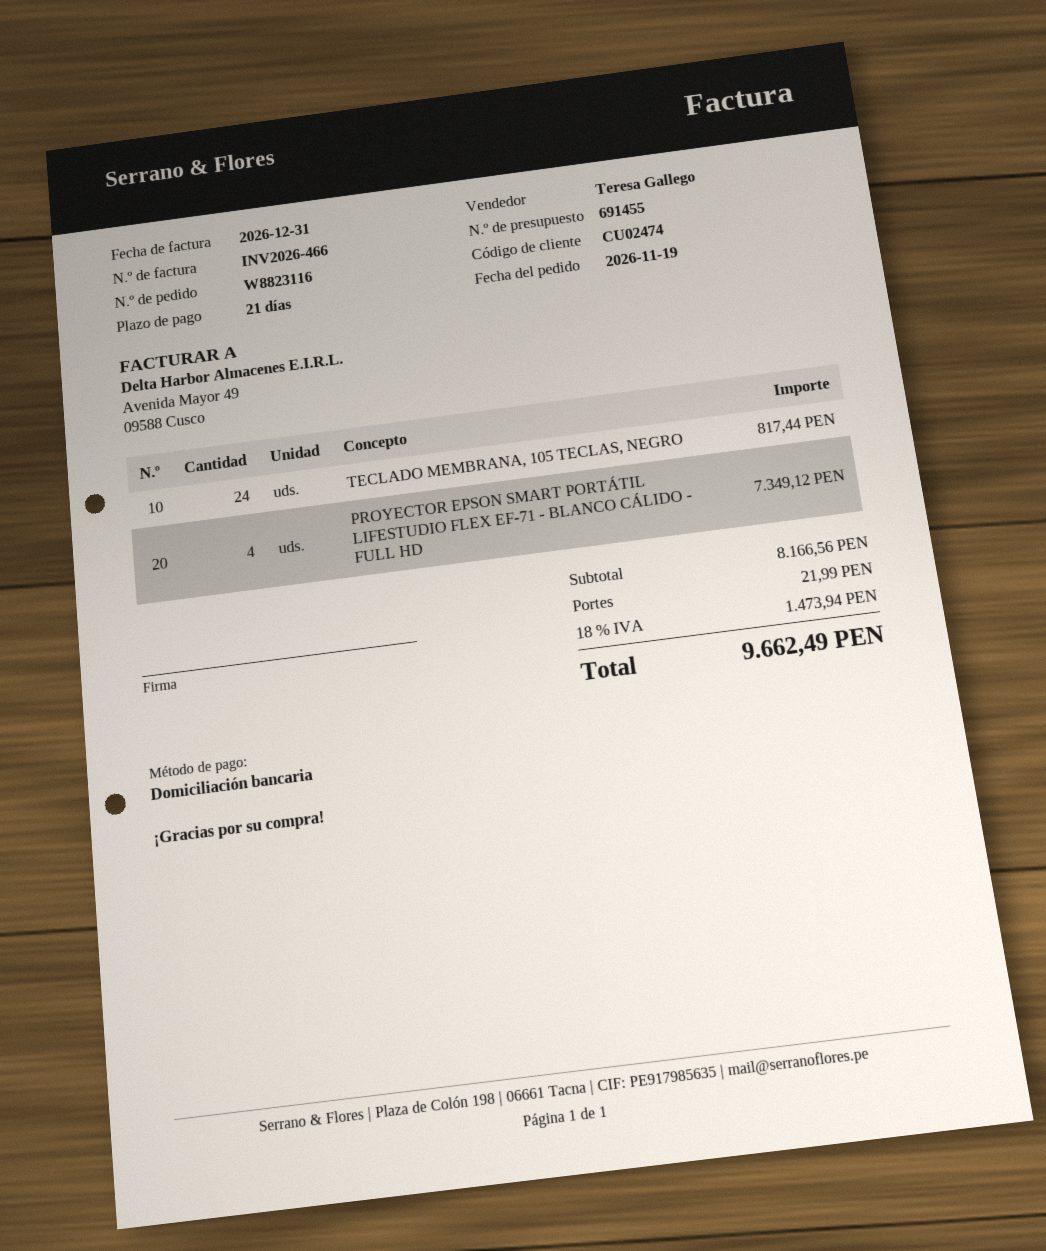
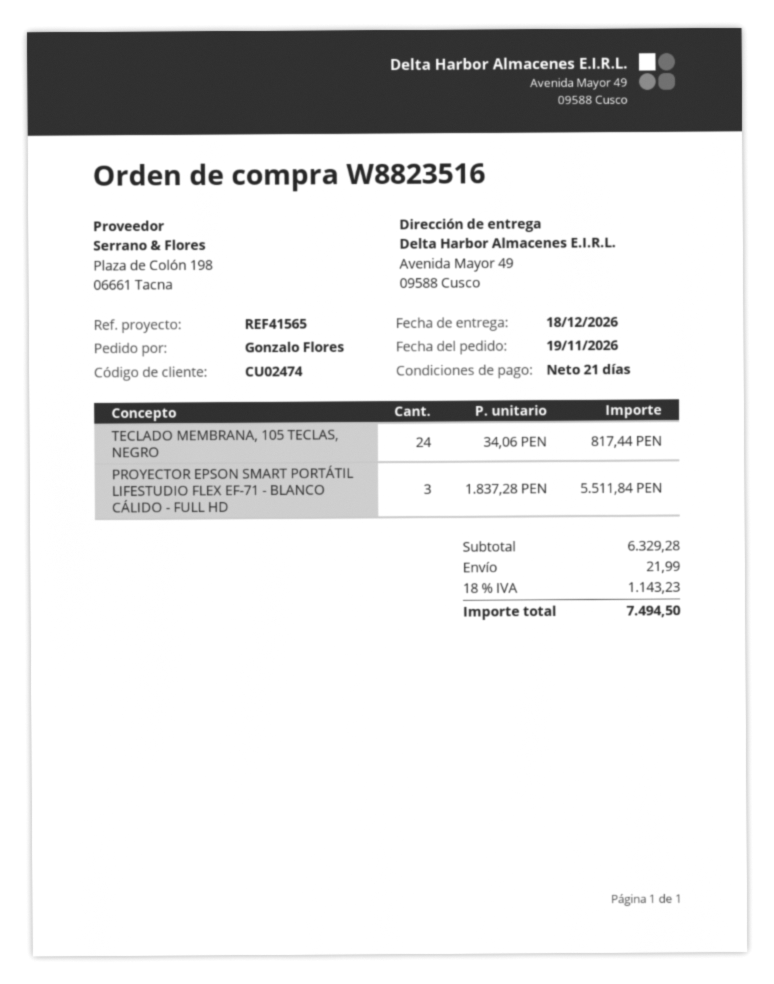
order number: W8823116 -> W8823516
PROYECTOR EPSON SMART PORTÁTIL LIFESTUDIO FLEX EF-71 - BLANCO CÁLIDO - FULL HD: 4 for 7349.12 -> 3 for 5511.84
subtotal: 8166.56 -> 6329.28
tax: 18% = 1473.94 -> 18% = 1143.23
total: 9662.49 -> 7494.50

